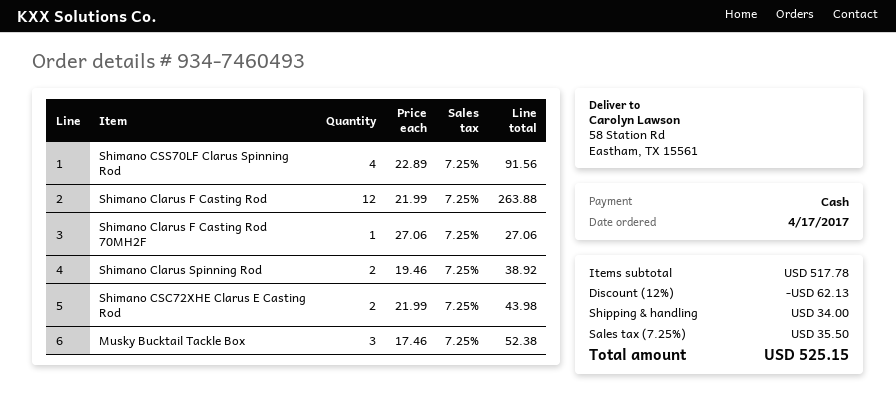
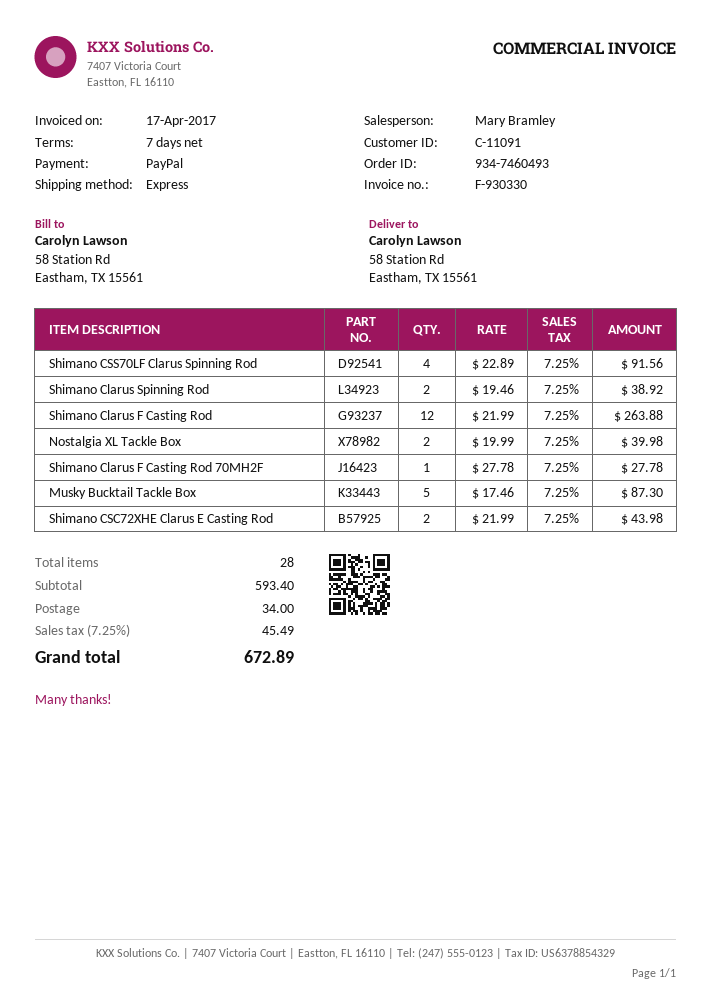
payment method: cash -> PayPal
Shimano Clarus F Casting Rod 70MH2F: 1 x 27.06 = 27.06 -> 1 x 27.78 = 27.78
Musky Bucktail Tackle Box: 3 x 17.46 = 52.38 -> 5 x 17.46 = 87.30
Nostalgia XL Tackle Box: none -> 2 x 19.99 = 39.98
subtotal: 517.78 -> 593.40
discount: 12% = 62.13 -> none
tax: 7.25% = 35.50 -> 7.25% = 45.49
total: 525.15 -> 672.89

